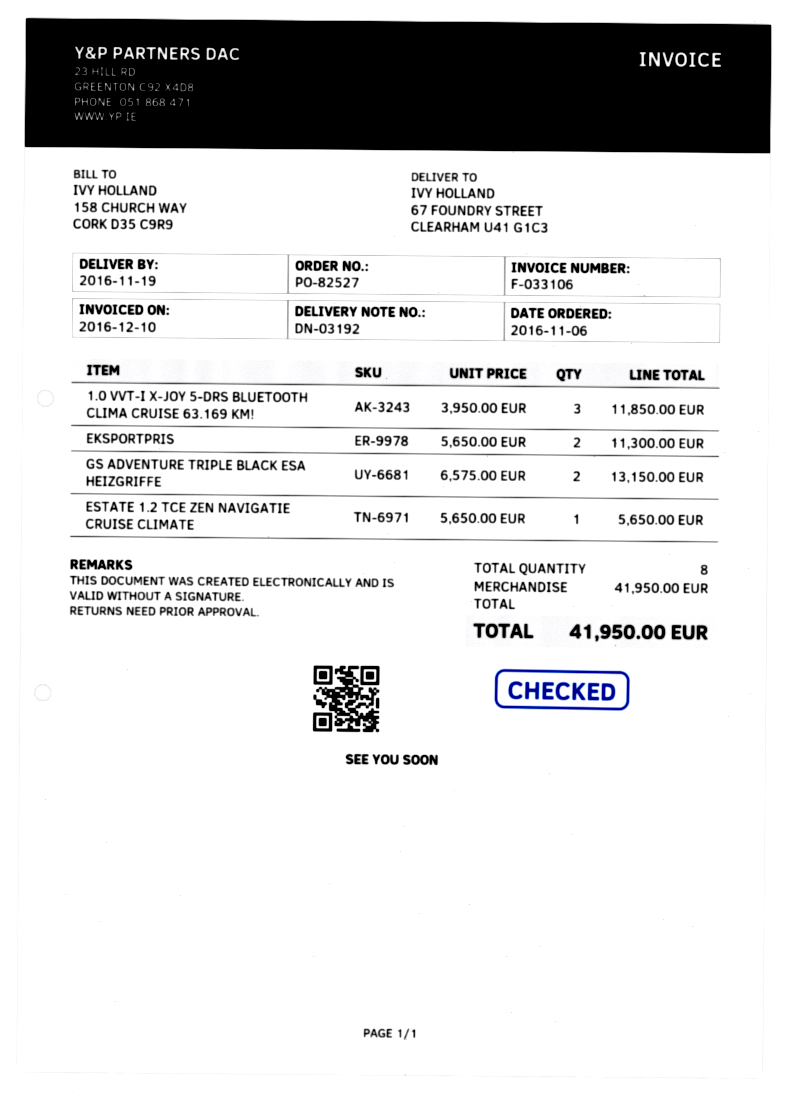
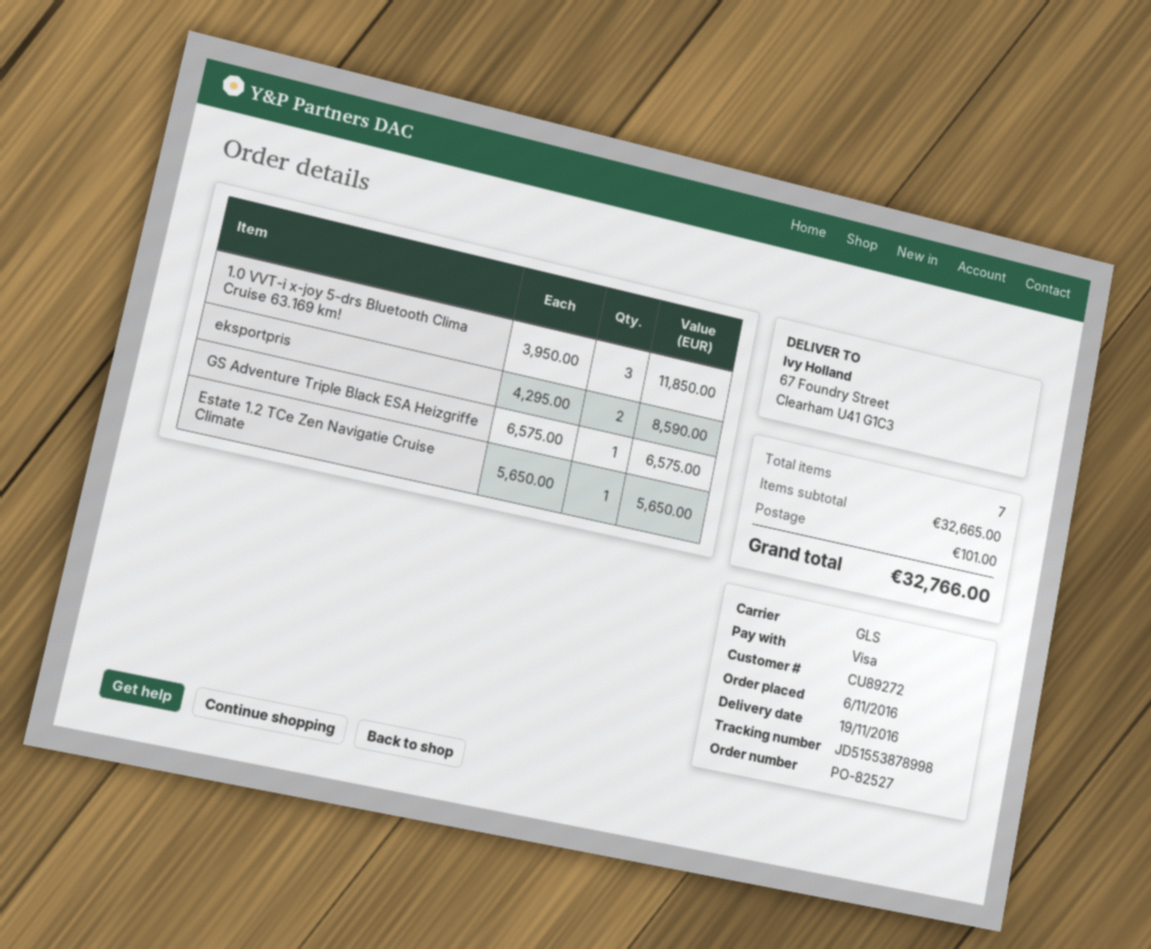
EKSPORTPRIS: 2 x 5650.00 = 11300.00 -> 2 x 4295.00 = 8590.00
GS ADVENTURE TRIPLE BLACK ESA HEIZGRIFFE: 2 x 6575.00 = 13150.00 -> 1 x 6575.00 = 6575.00
total quantity: 8 -> 7
subtotal: 41950.00 -> 32665.00
shipping: none -> 101.00
total: 41950.00 -> 32766.00

